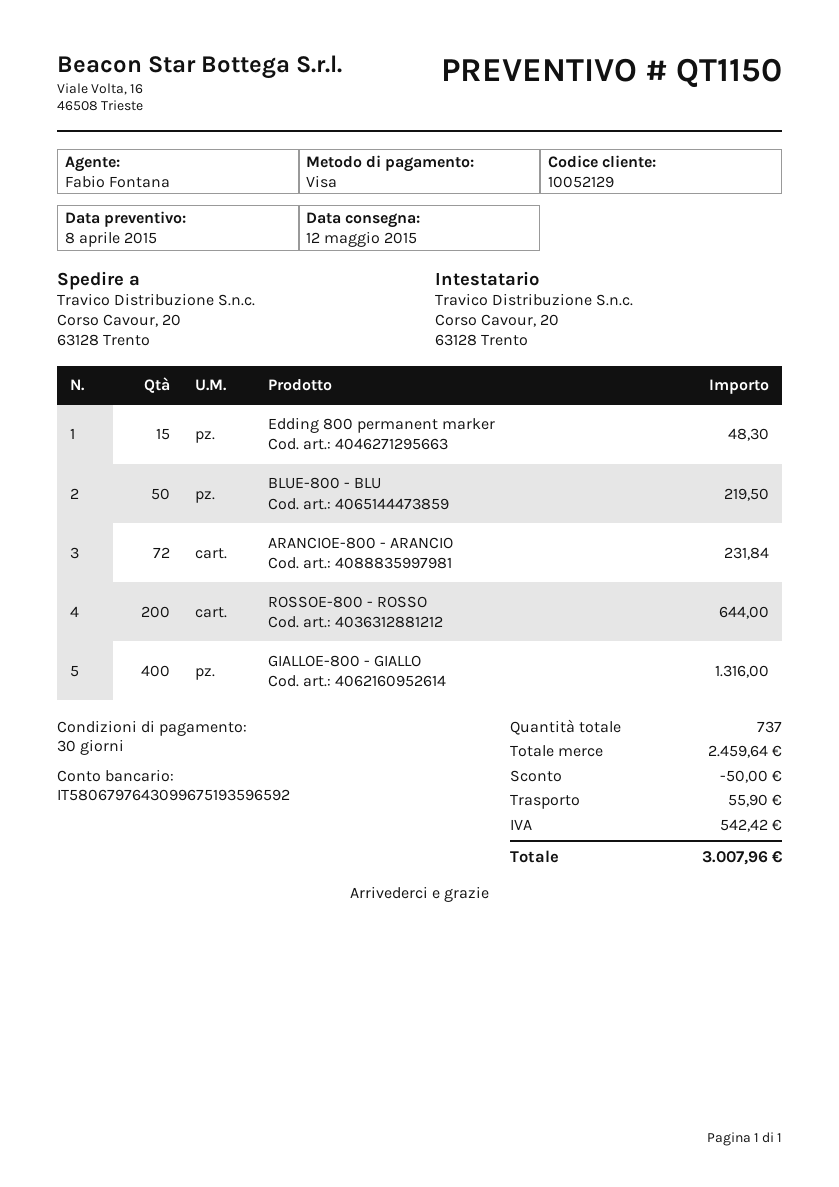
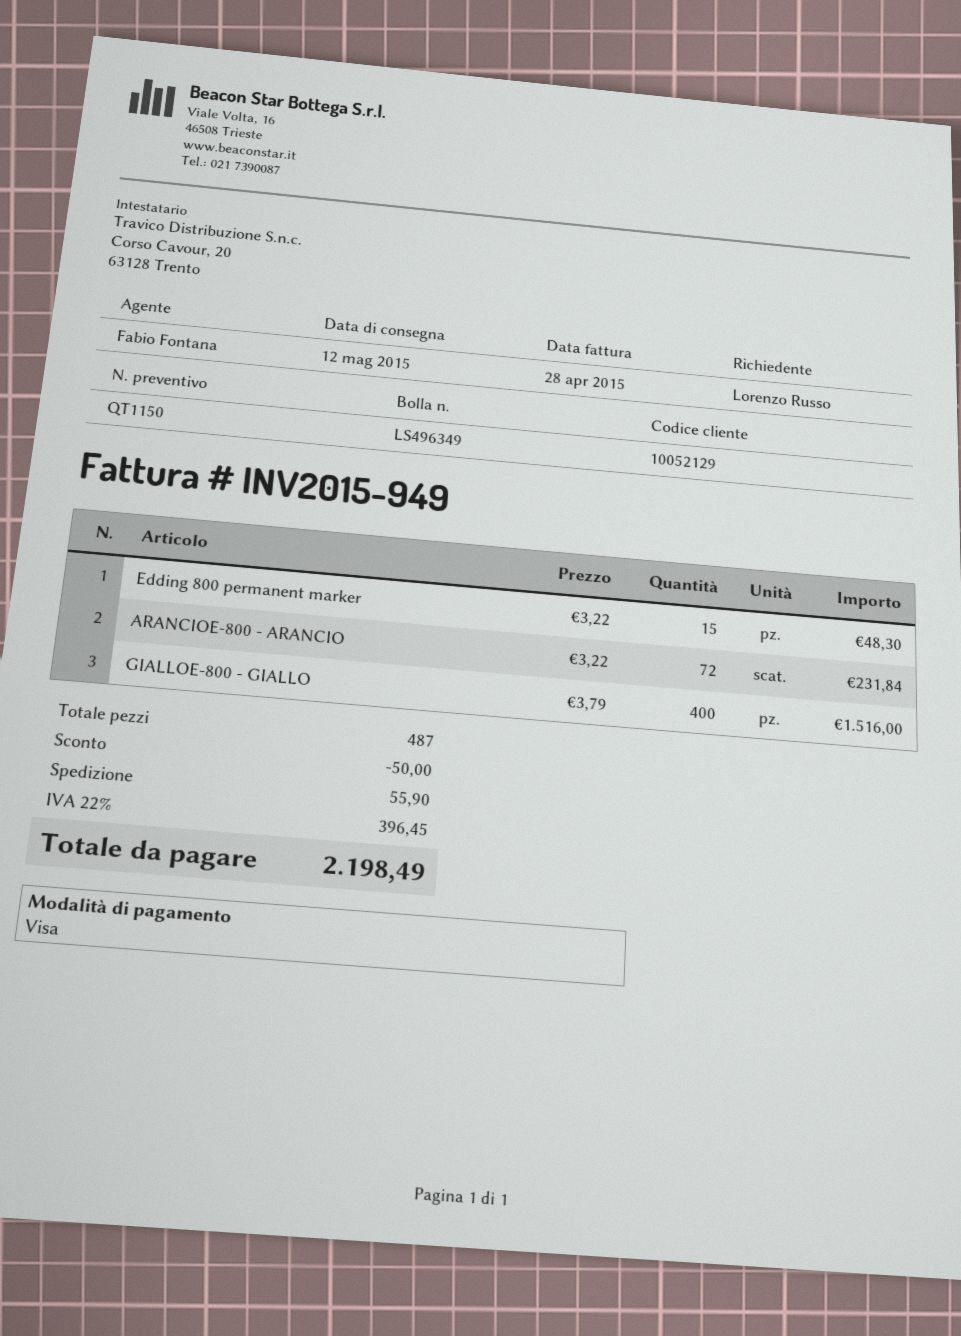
BLUE-800 - BLU: 50 for 219.50 -> none
ROSSOE-800 - ROSSO: 200 for 644.00 -> none
GIALLOE-800 - GIALLO: 400 for 1316.00 -> 400 for 1516.00
total quantity: 737 -> 487
tax: 542.42 -> 396.45
total: 3007.96 -> 2198.49

